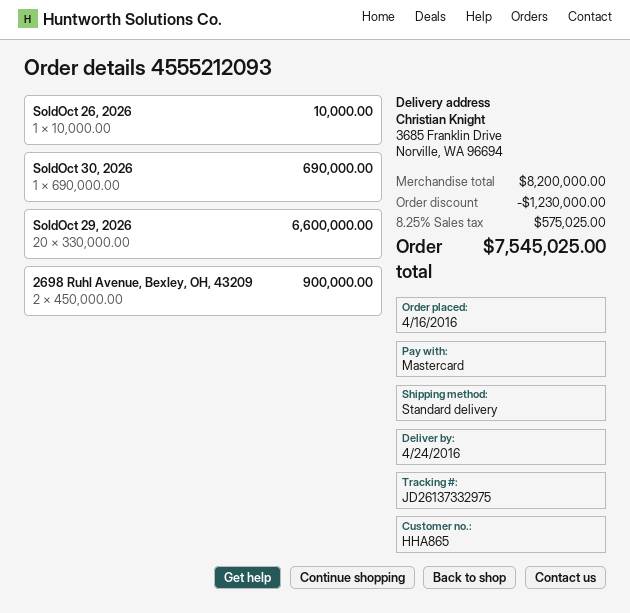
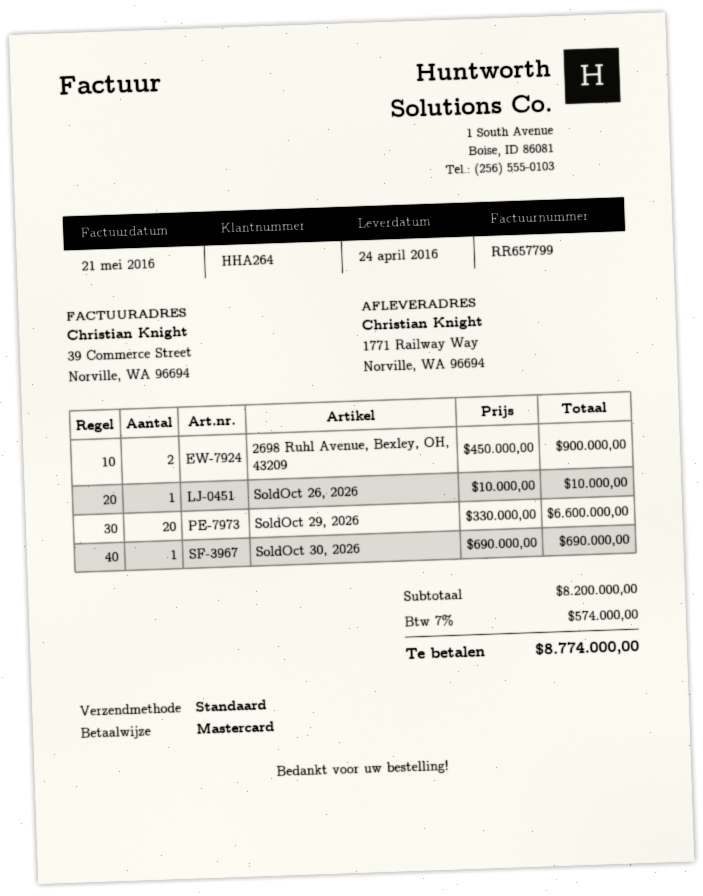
customer number: HHA865 -> HHA264
ship to: 3685 Franklin Drive, Norville, WA 96694 -> 1771 Railway Way, Norville, WA 96694
discount: 1230000.00 -> none
tax: 8.25% = 575025.00 -> 7% = 574000.00
total: 7545025.00 -> 8774000.00

